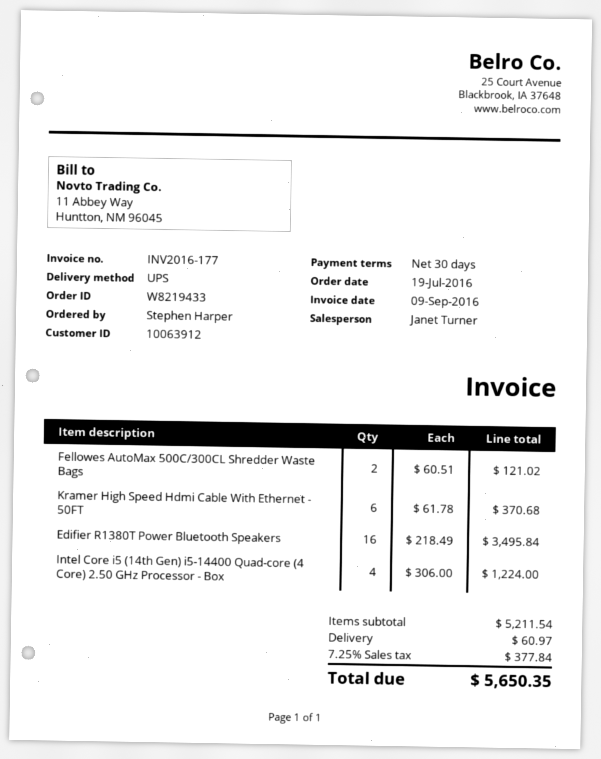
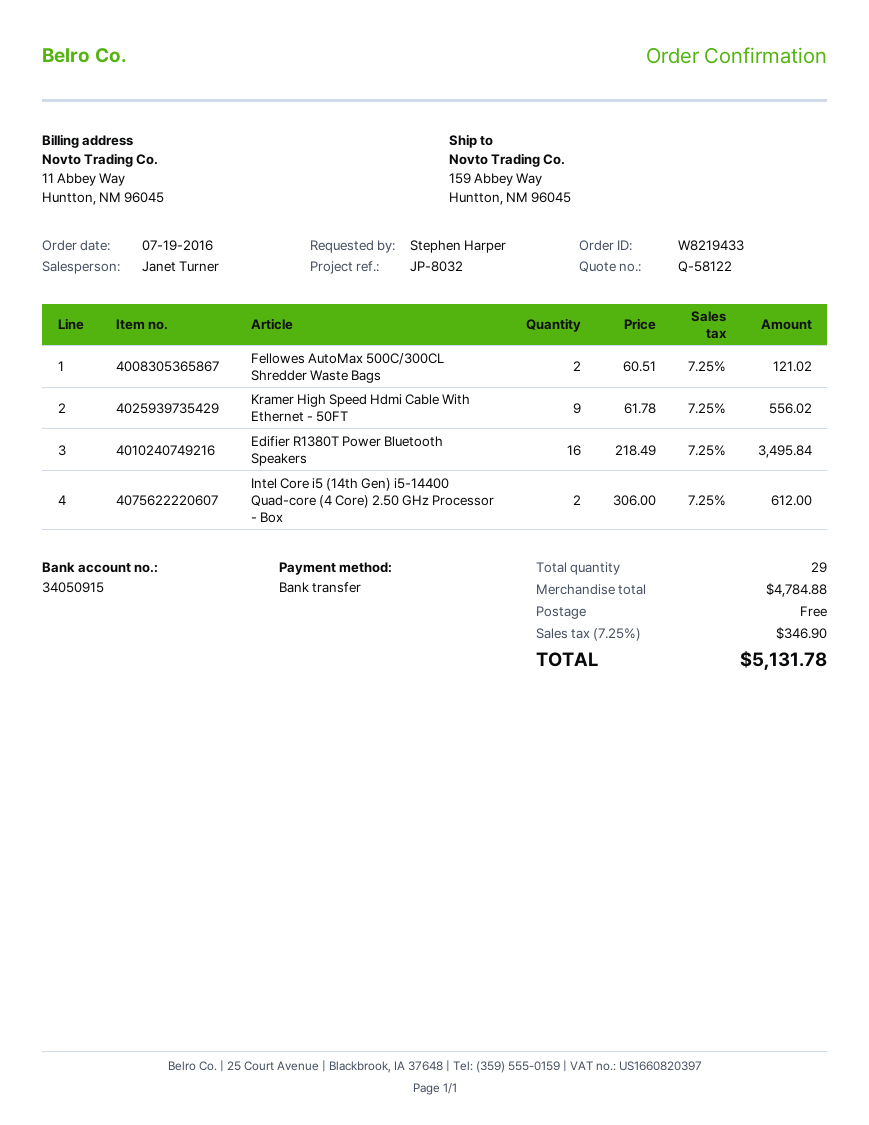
Kramer High Speed Hdmi Cable With Ethernet - 50FT: 6 x 61.78 = 370.68 -> 9 x 61.78 = 556.02
Intel Core i5 (14th Gen) i5-14400 Quad-core (4 Core) 2.50 GHz Processor - Box: 4 x 306.00 = 1224.00 -> 2 x 306.00 = 612.00
subtotal: 5211.54 -> 4784.88
shipping: 60.97 -> 0.00
tax: 7.25% = 377.84 -> 7.25% = 346.90
total: 5650.35 -> 5131.78

